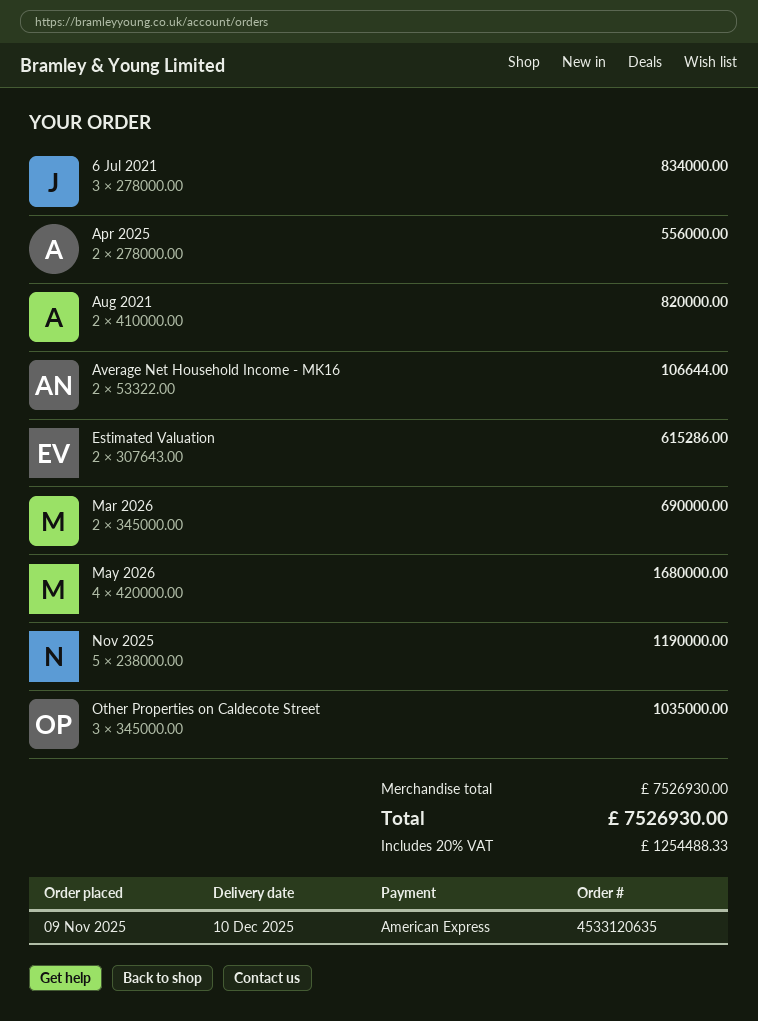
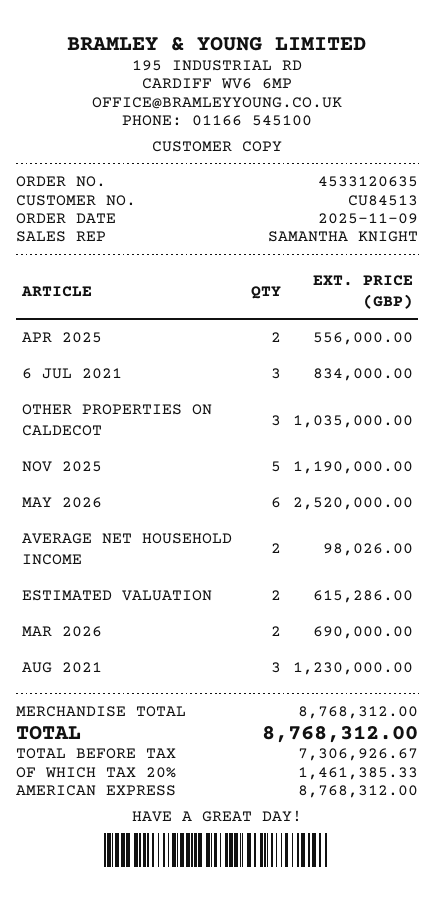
Aug 2021: 2 for 820000.00 -> 3 for 1230000.00
Average Net Household Income - MK16: 2 for 106644.00 -> 2 for 98026.00
May 2026: 4 for 1680000.00 -> 6 for 2520000.00
subtotal: 7526930.00 -> 8768312.00
tax: 20% = 1254488.33 -> 20% = 1461385.33
total: 7526930.00 -> 8768312.00

